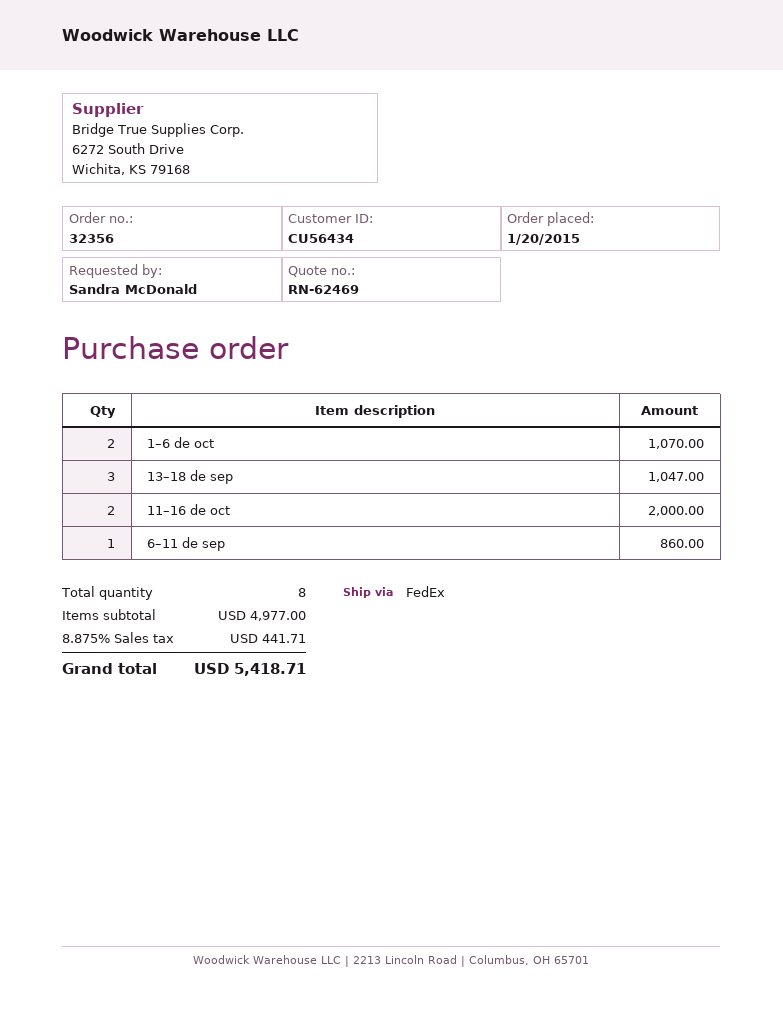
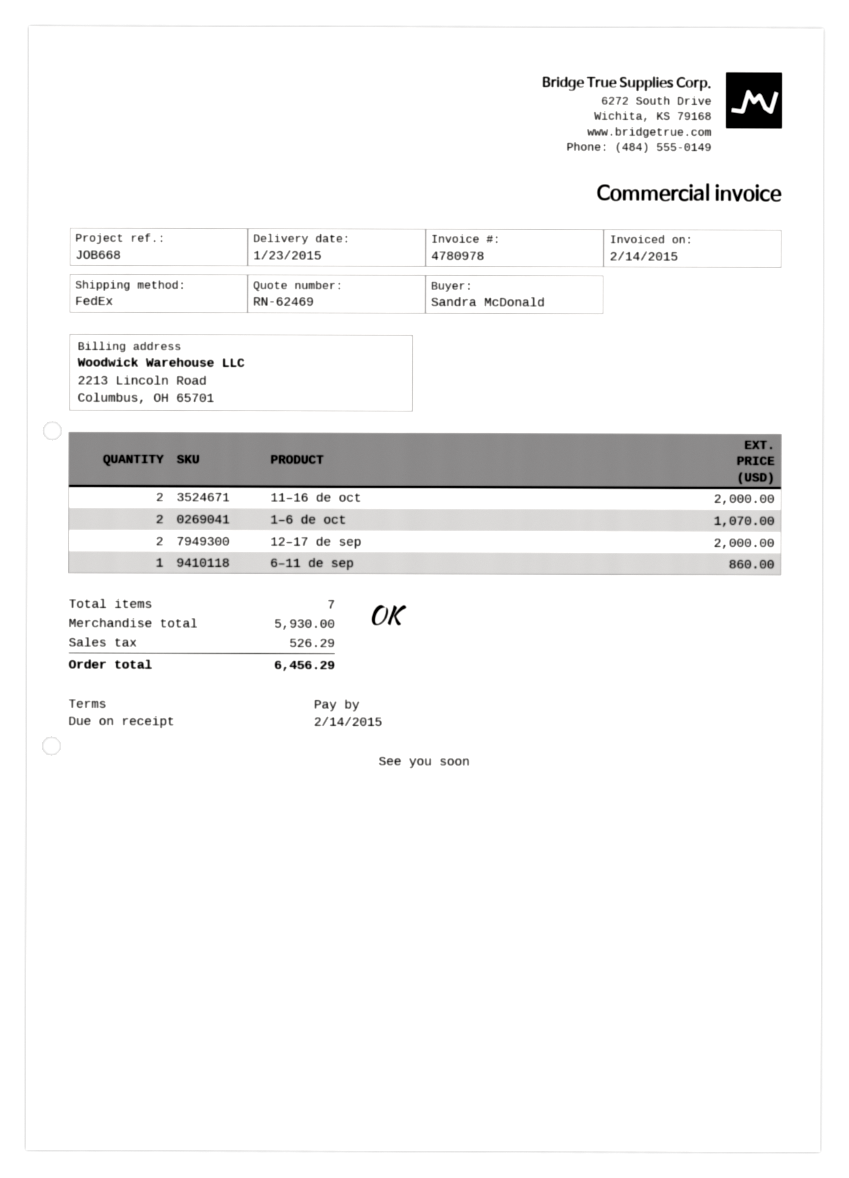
13–18 de sep: 3 for 1047.00 -> none
12–17 de sep: none -> 2 for 2000.00
total quantity: 8 -> 7
subtotal: 4977.00 -> 5930.00
tax: 441.71 -> 526.29
total: 5418.71 -> 6456.29

